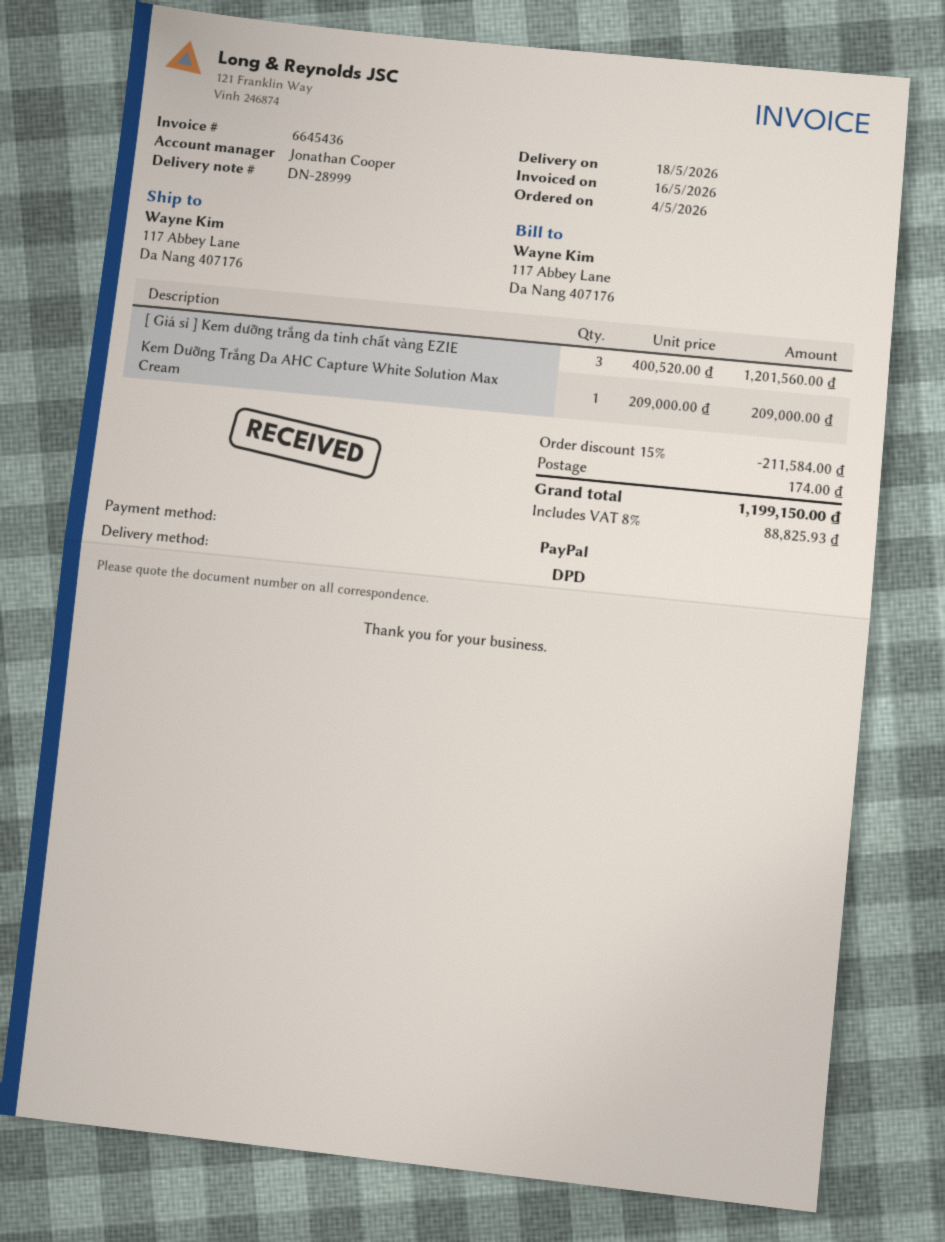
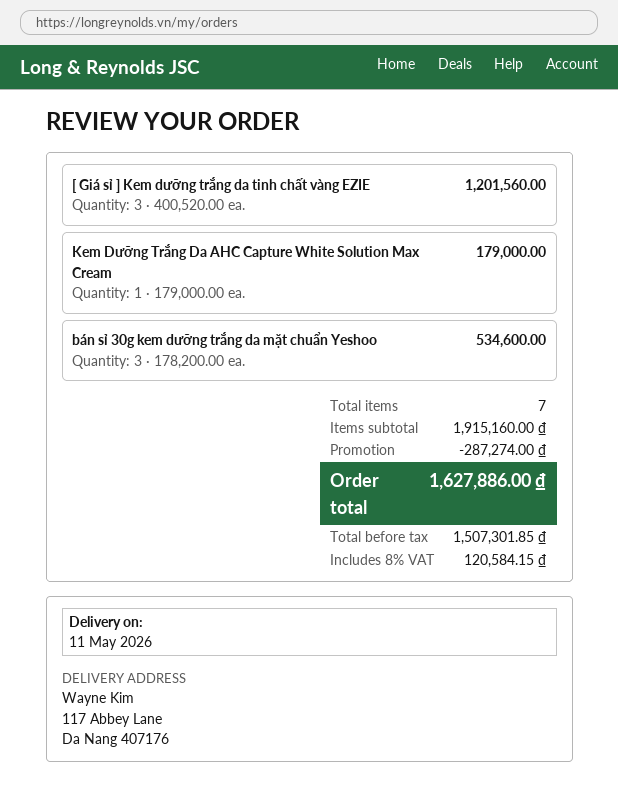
delivery date: 2026-05-18 -> 2026-05-11
Kem Dưỡng Trắng Da AHC Capture White Solution Max Cream: 1 x 209000.00 = 209000.00 -> 1 x 179000.00 = 179000.00
bán sỉ 30g kem dưỡng trắng da mặt chuẩn Yeshoo: none -> 3 x 178200.00 = 534600.00
discount: 211584.00 -> 287274.00
shipping: 174.00 -> none
tax: 8% = 88825.93 -> 8% = 120584.15
total: 1199150.00 -> 1627886.00

